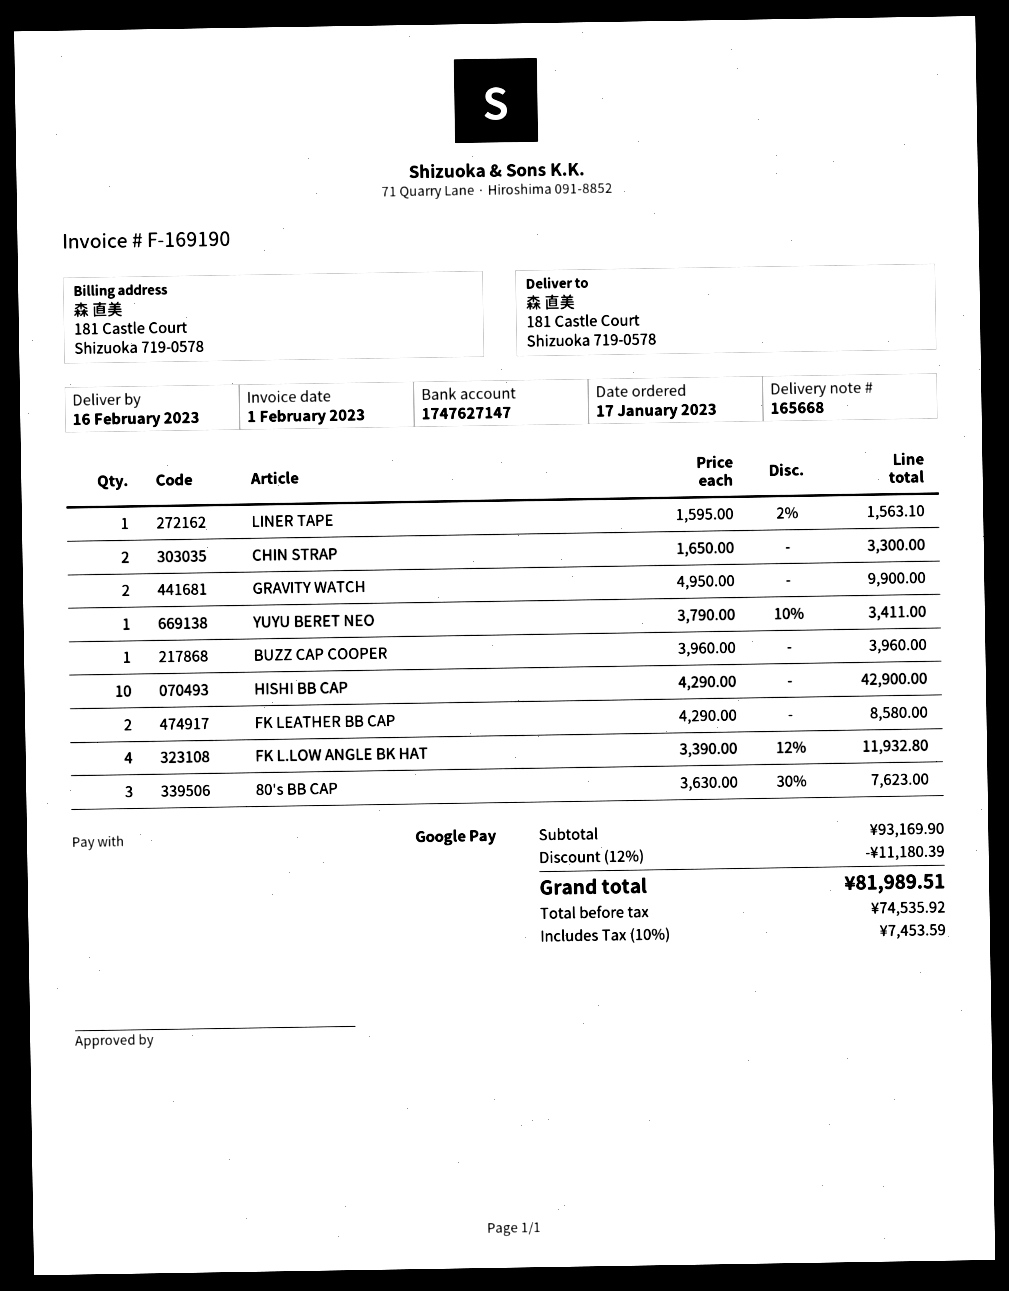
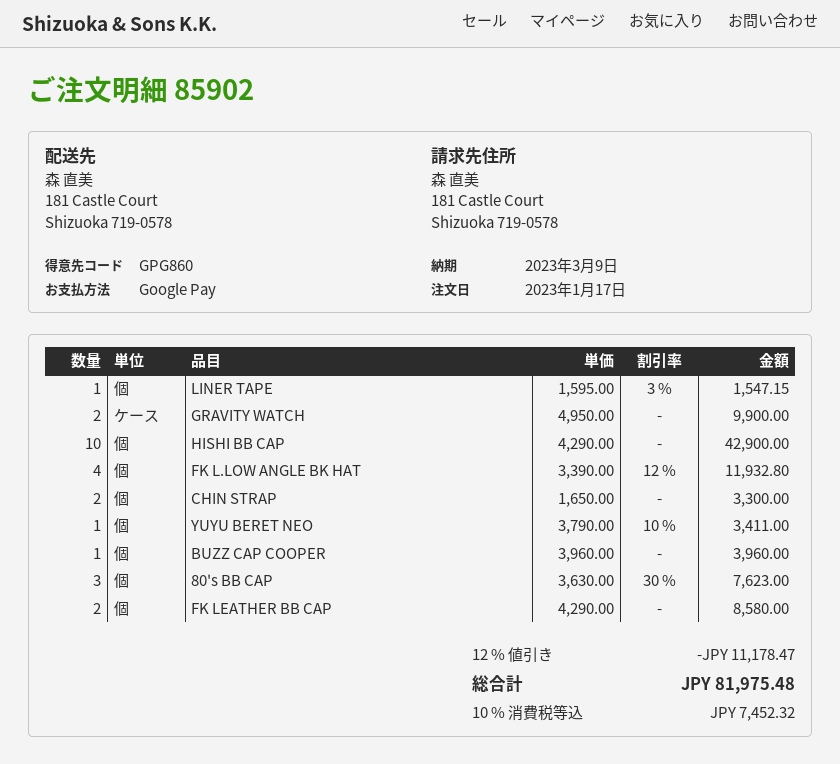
delivery date: 2023-02-16 -> 2023-03-09
LINER TAPE: 1 x 1595.00 - 2% = 1563.10 -> 1 x 1595.00 - 3% = 1547.15
discount: 12% = 11180.39 -> 12% = 11178.47
tax: 10% = 7453.59 -> 10% = 7452.32
total: 81989.51 -> 81975.48

